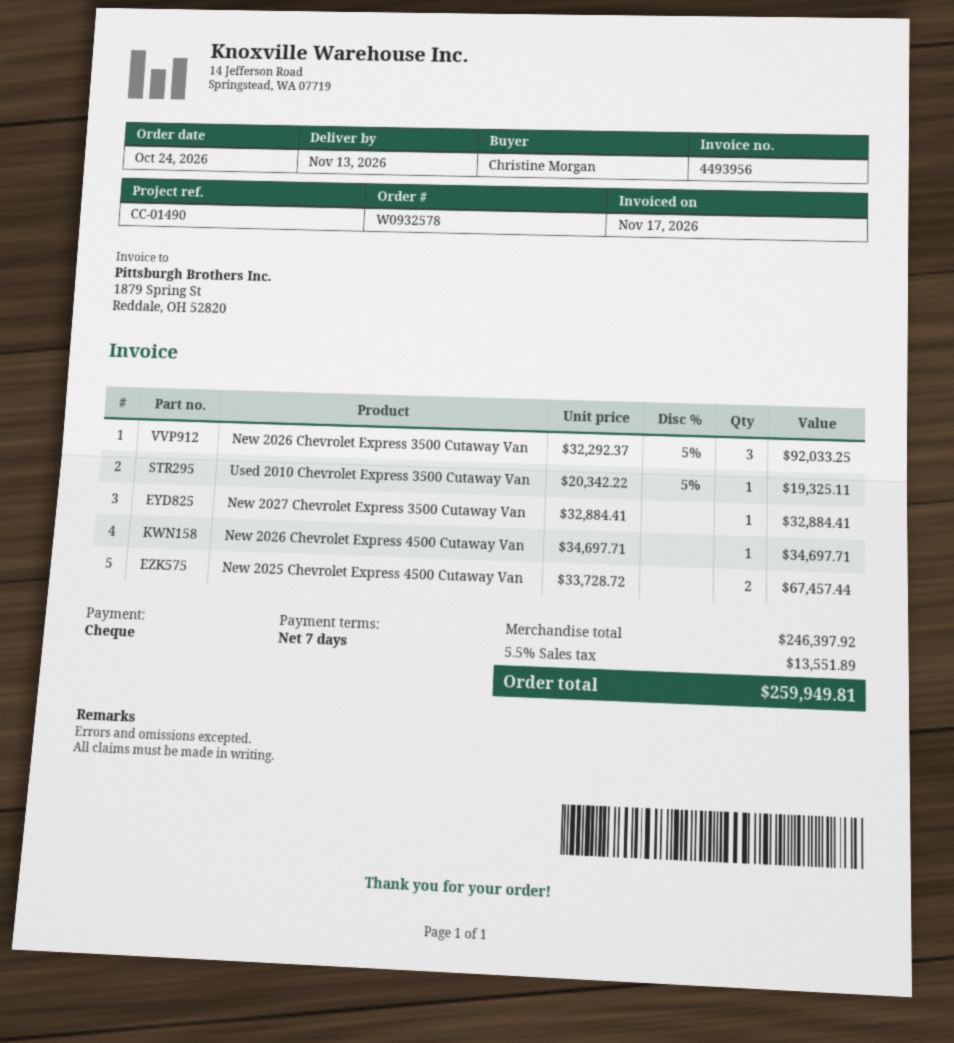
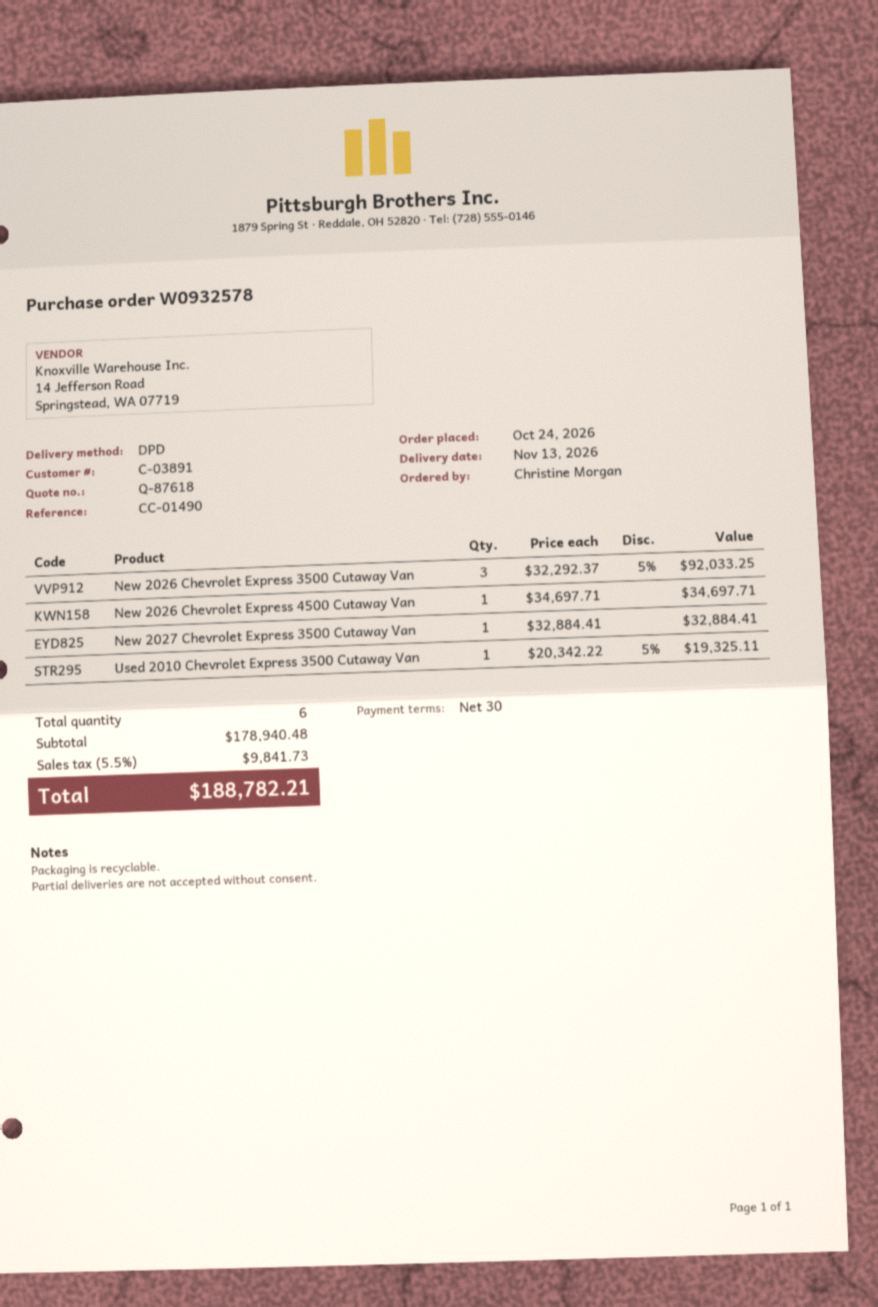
payment terms: 7 days -> 30 days
New 2025 Chevrolet Express 4500 Cutaway Van: 2 x 33728.72 = 67457.44 -> none
subtotal: 246397.92 -> 178940.48
tax: 5.5% = 13551.89 -> 5.5% = 9841.73
total: 259949.81 -> 188782.21

